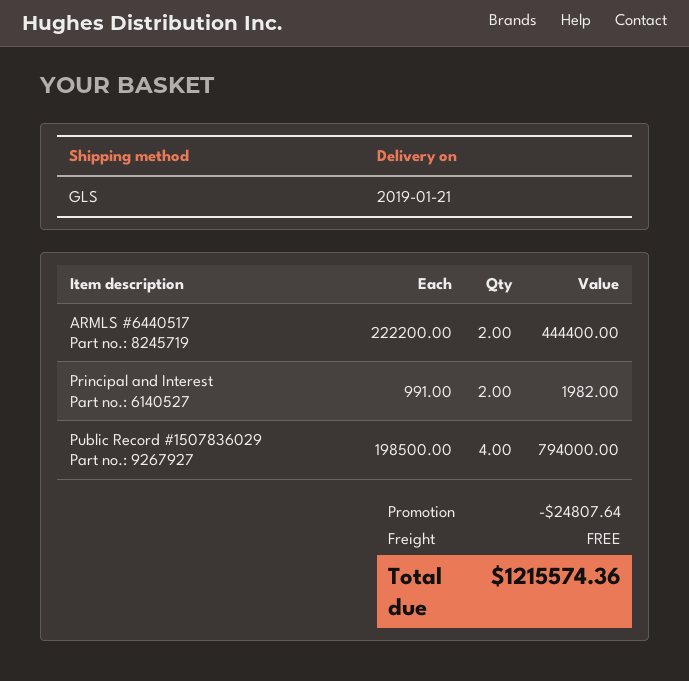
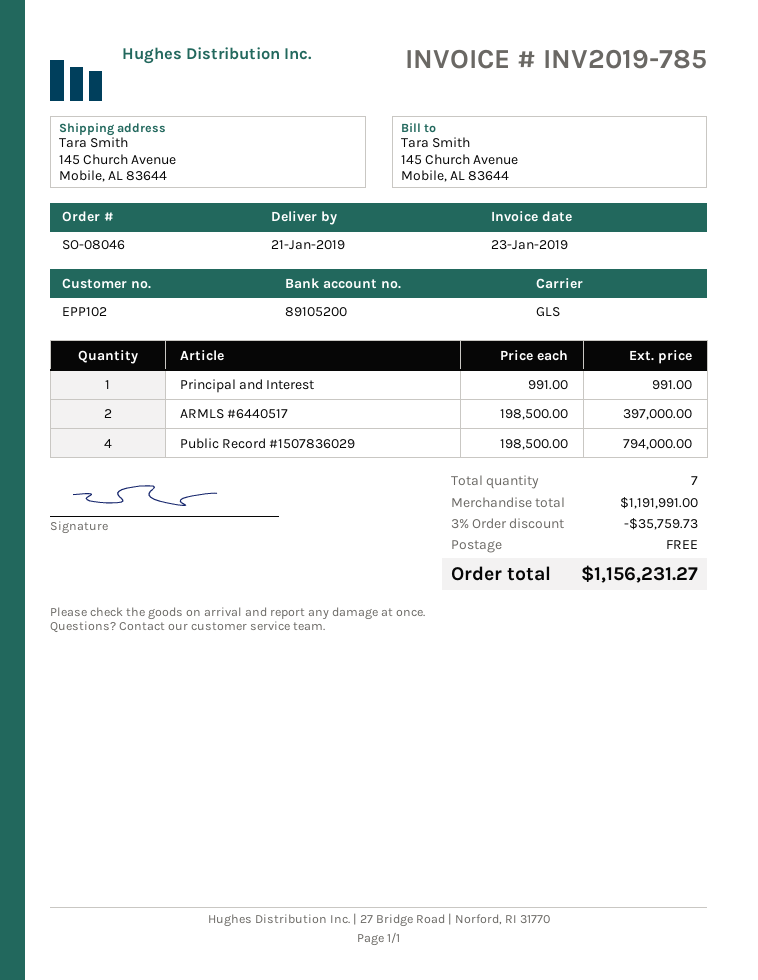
ARMLS #6440517: 2 x 222200.00 = 444400.00 -> 2 x 198500.00 = 397000.00
Principal and Interest: 2 x 991.00 = 1982.00 -> 1 x 991.00 = 991.00
discount: 24807.64 -> 35759.73
total: 1215574.36 -> 1156231.27

